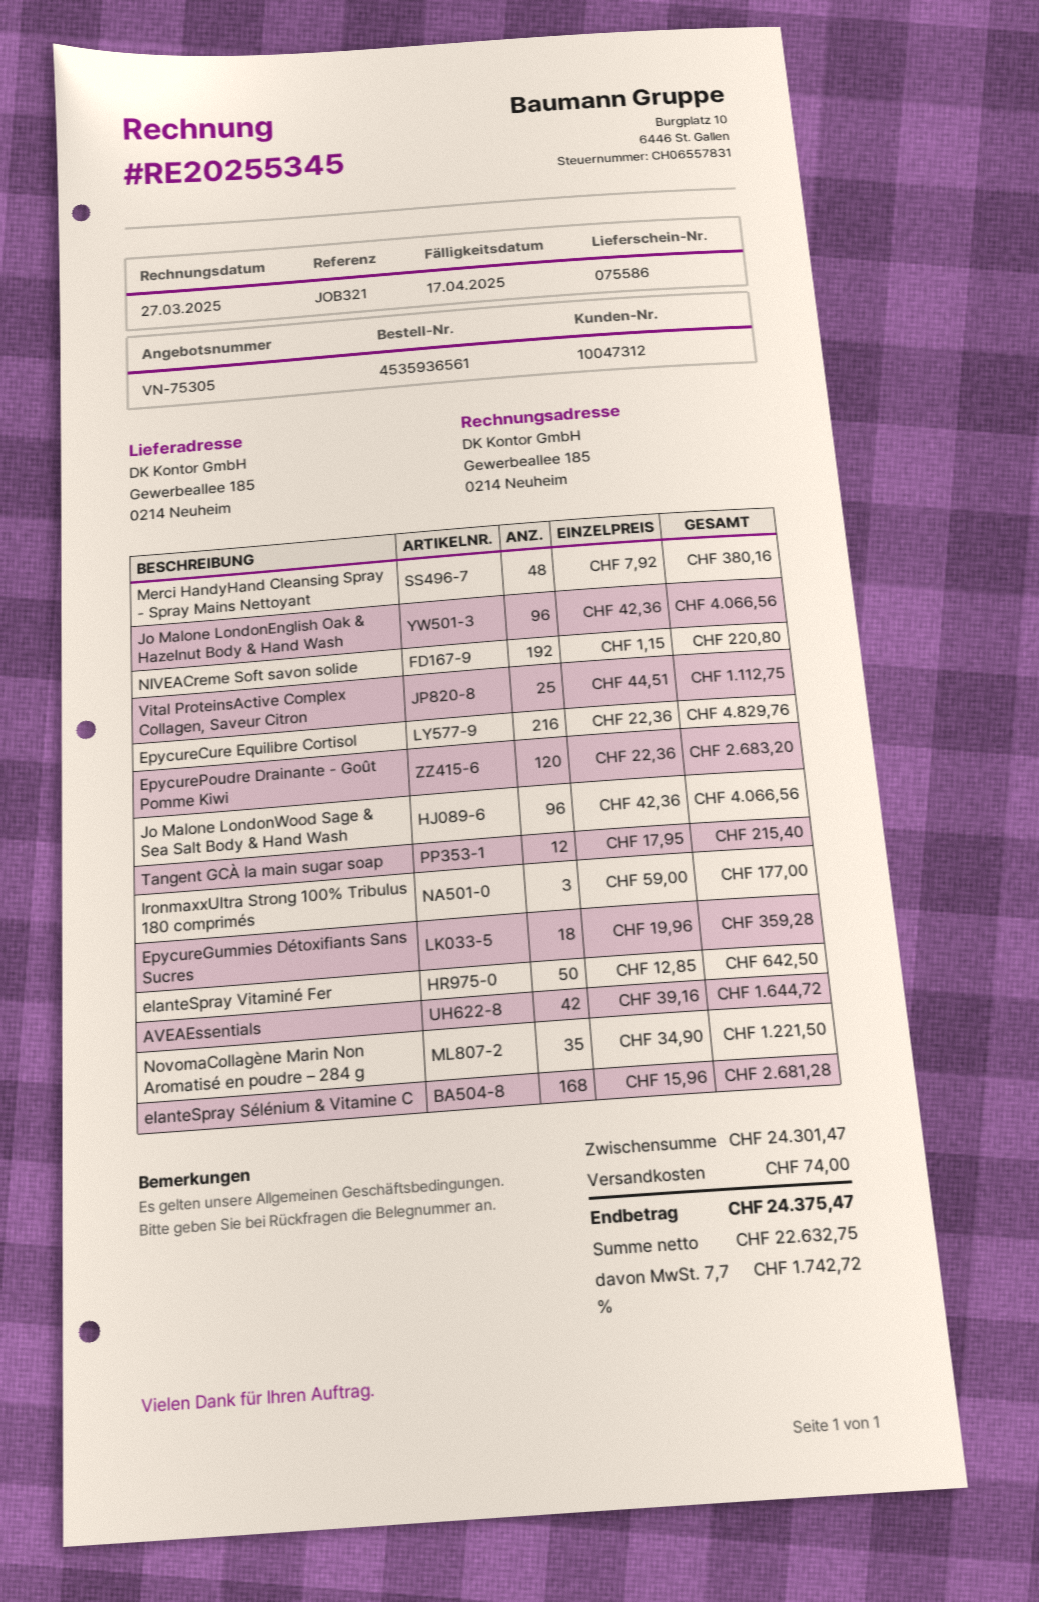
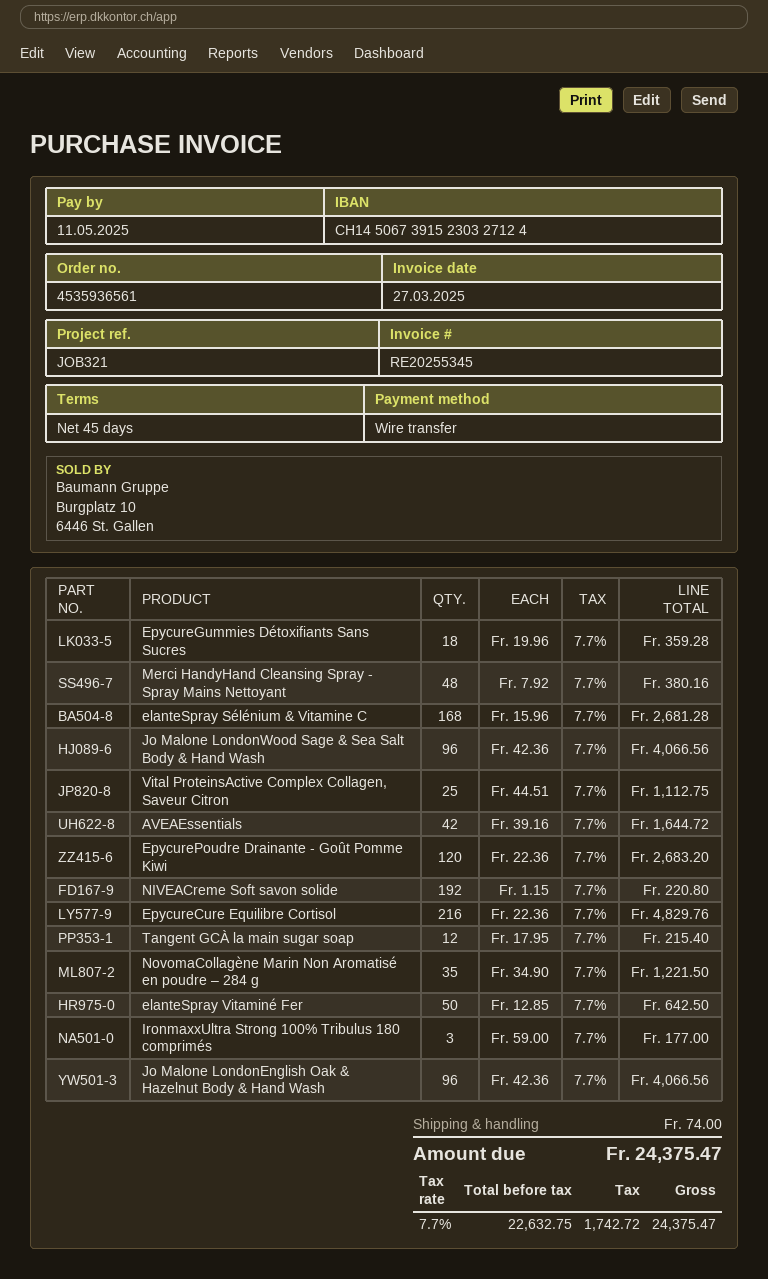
due date: 2025-04-17 -> 2025-05-11

